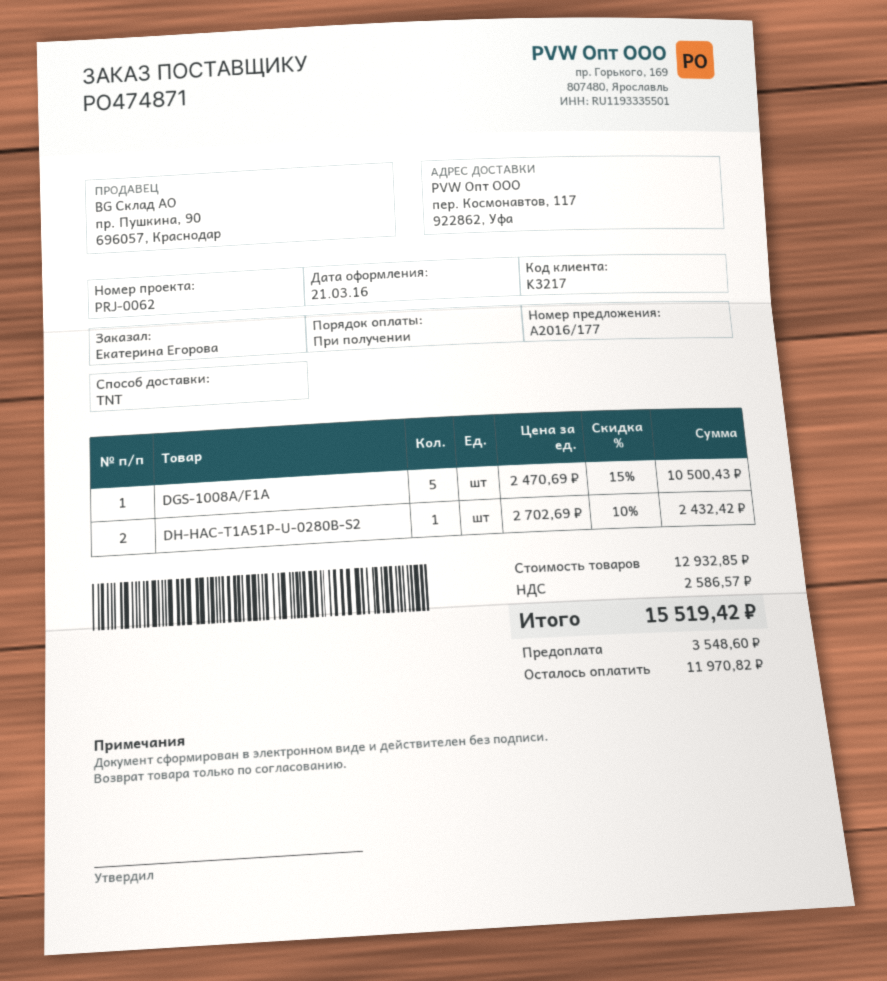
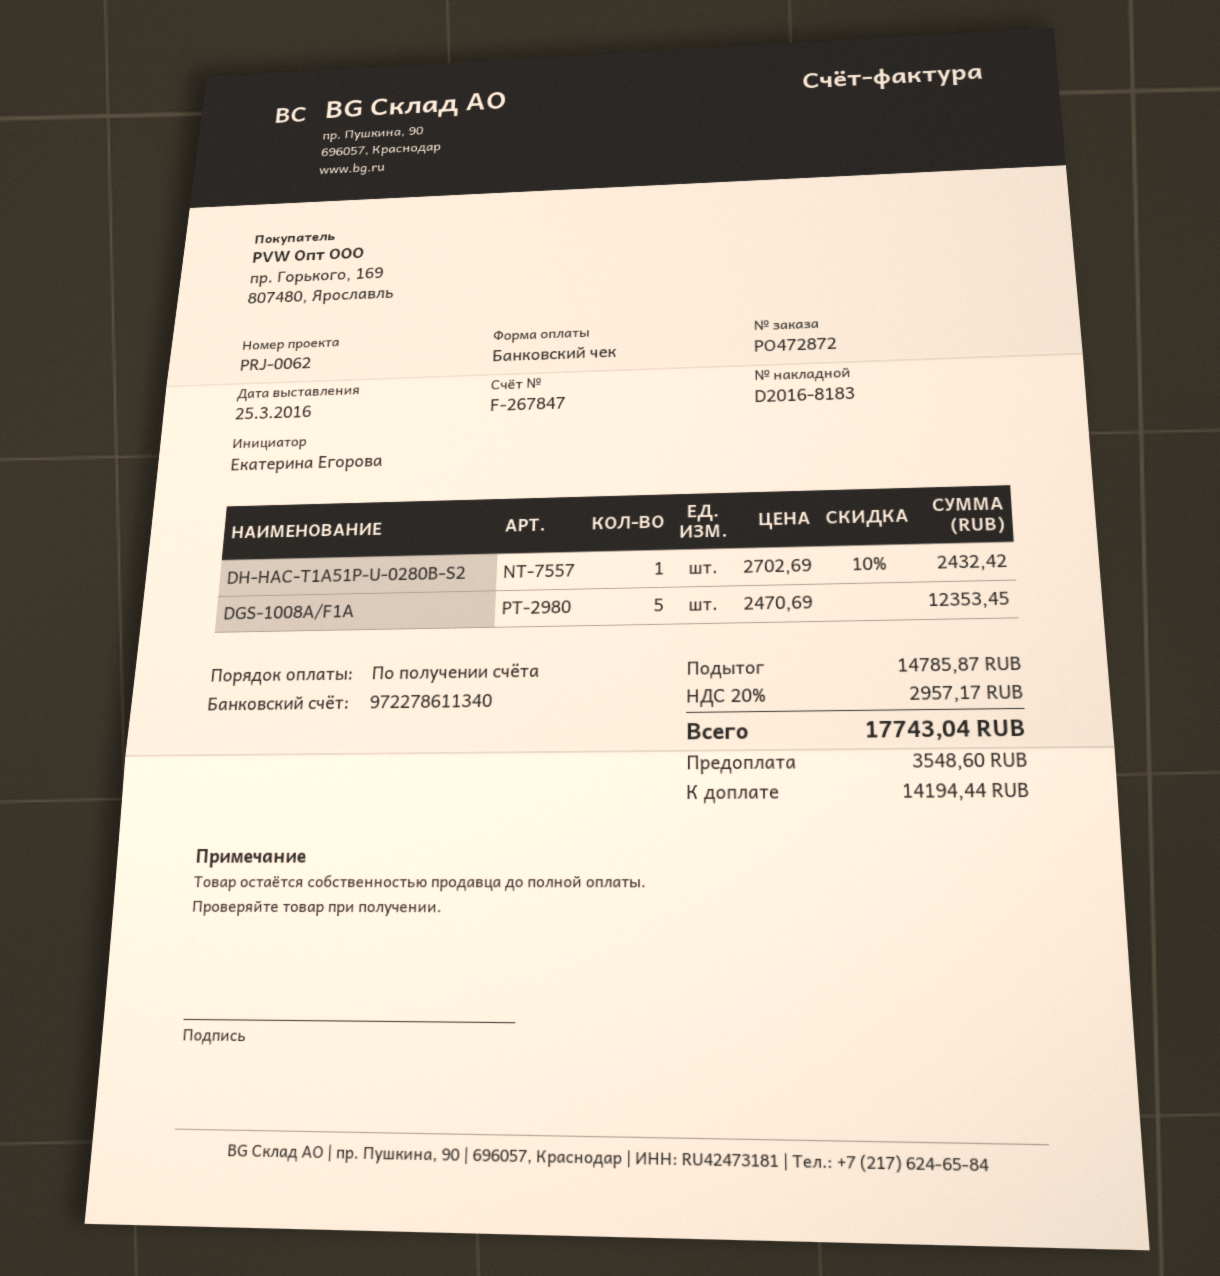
order number: PO474871 -> PO472872
DGS-1008A/F1A: 5 x 2470.69 - 15% = 10500.43 -> 5 x 2470.69 = 12353.45
subtotal: 12932.85 -> 14785.87
tax: 2586.57 -> 2957.17
total: 15519.42 -> 17743.04
balance: 11970.82 -> 14194.44

